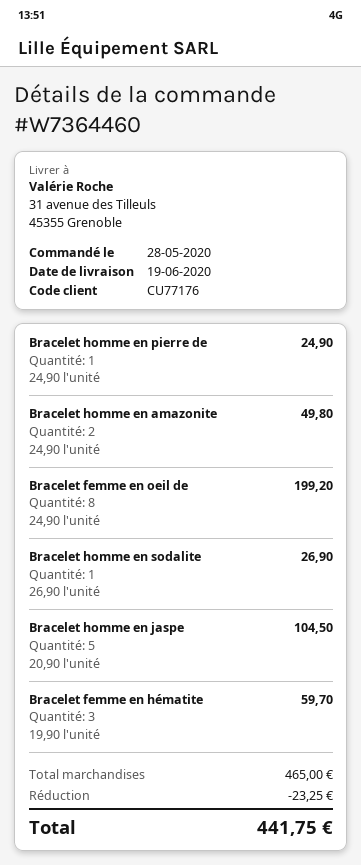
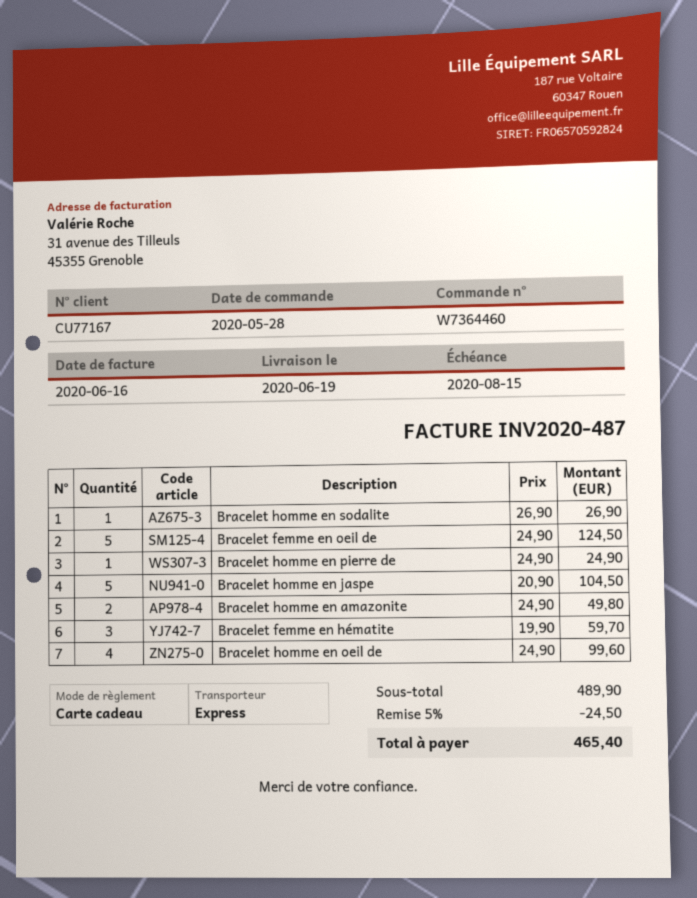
customer number: CU77176 -> CU77167
Bracelet femme en oeil de: 8 x 24.90 = 199.20 -> 5 x 24.90 = 124.50
Bracelet homme en oeil de: none -> 4 x 24.90 = 99.60
subtotal: 465.00 -> 489.90
discount: 23.25 -> 24.50
total: 441.75 -> 465.40

